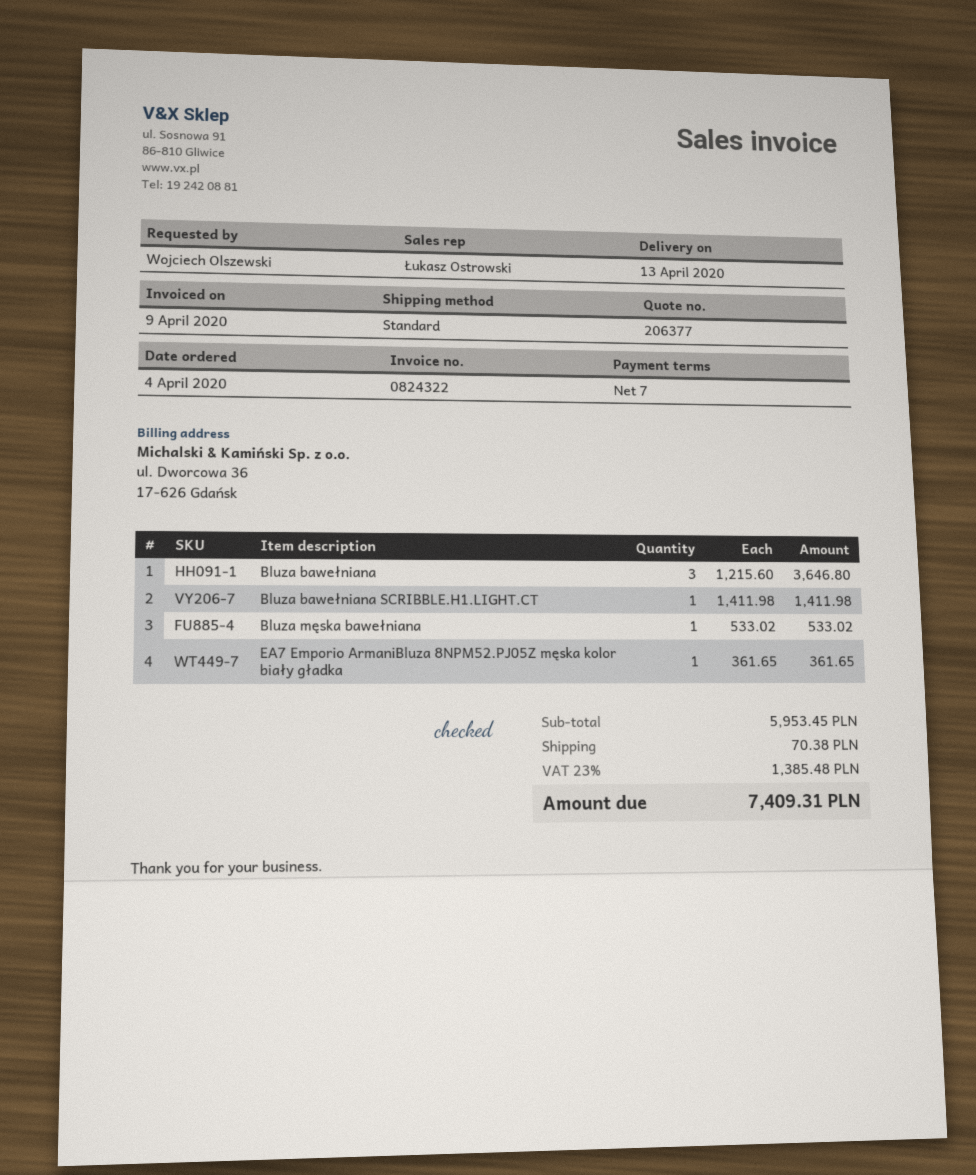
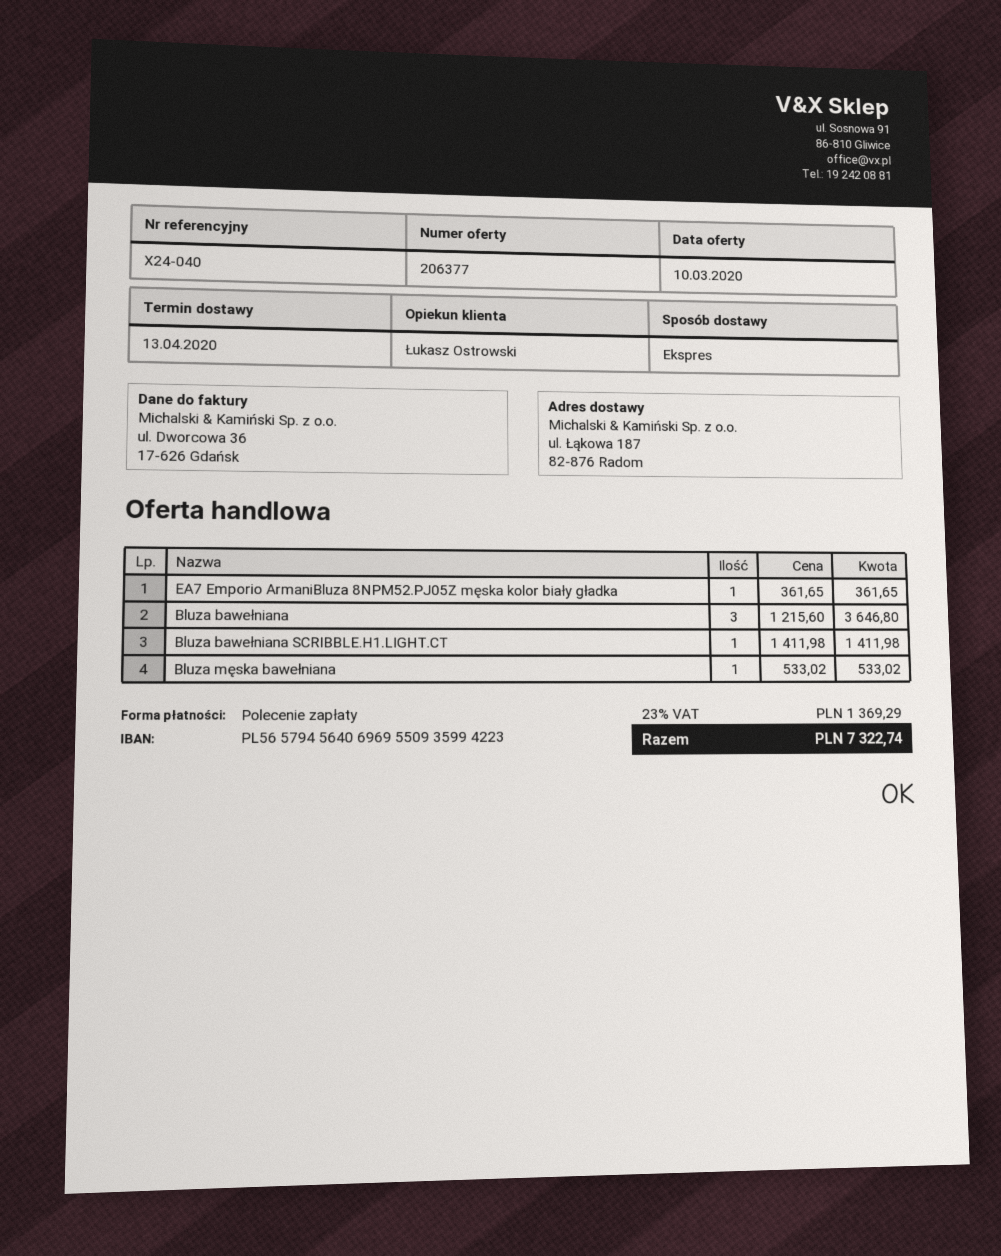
shipping method: standard -> express
shipping: 70.38 -> none
tax: 23% = 1385.48 -> 23% = 1369.29
total: 7409.31 -> 7322.74

